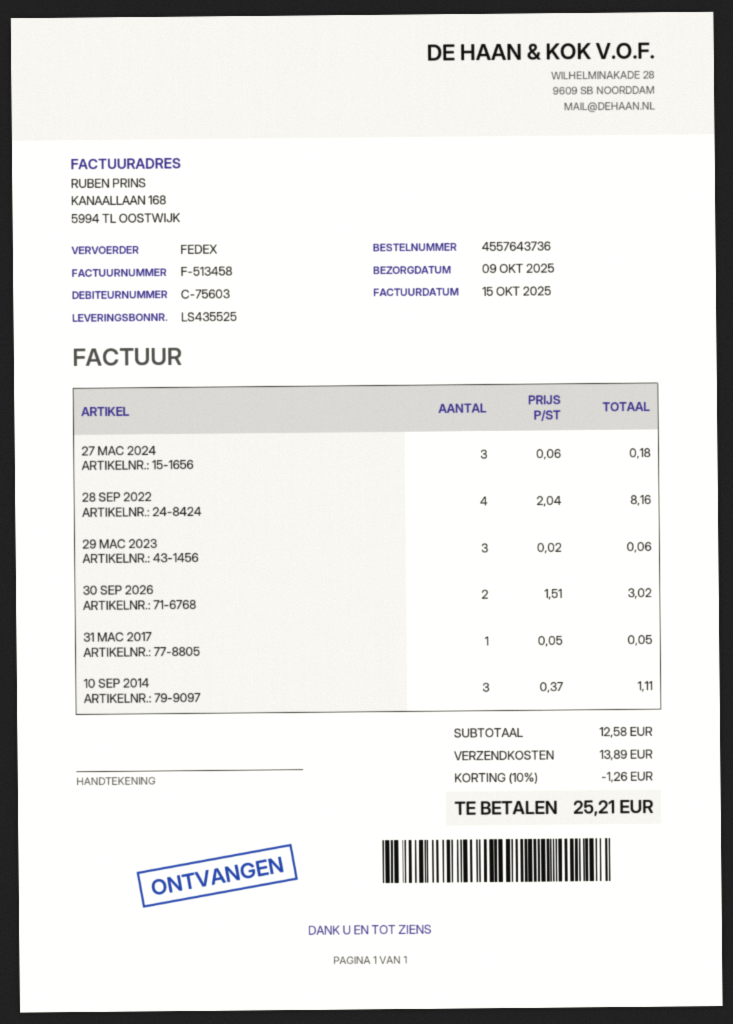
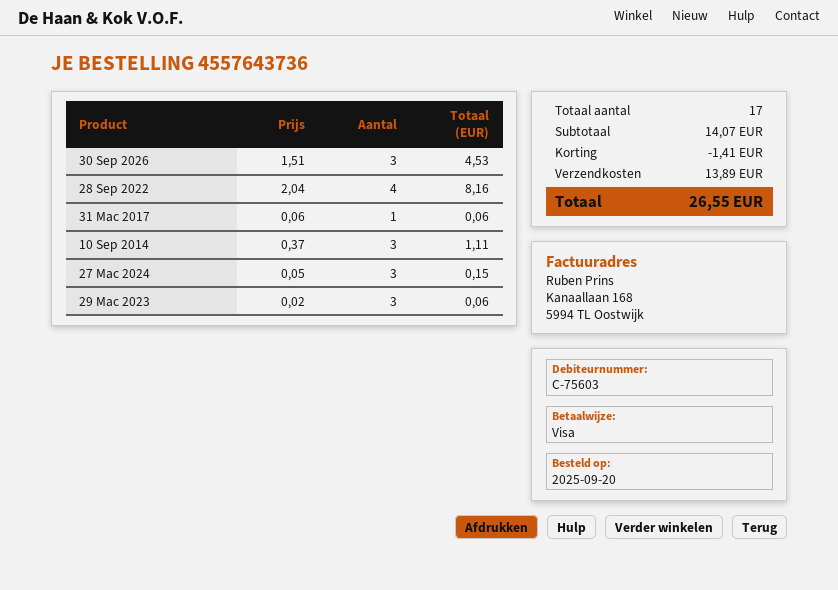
27 MAC 2024: 3 x 0.06 = 0.18 -> 3 x 0.05 = 0.15
30 SEP 2026: 2 x 1.51 = 3.02 -> 3 x 1.51 = 4.53
31 MAC 2017: 1 x 0.05 = 0.05 -> 1 x 0.06 = 0.06
subtotal: 12.58 -> 14.07
discount: 1.26 -> 1.41
total: 25.21 -> 26.55

